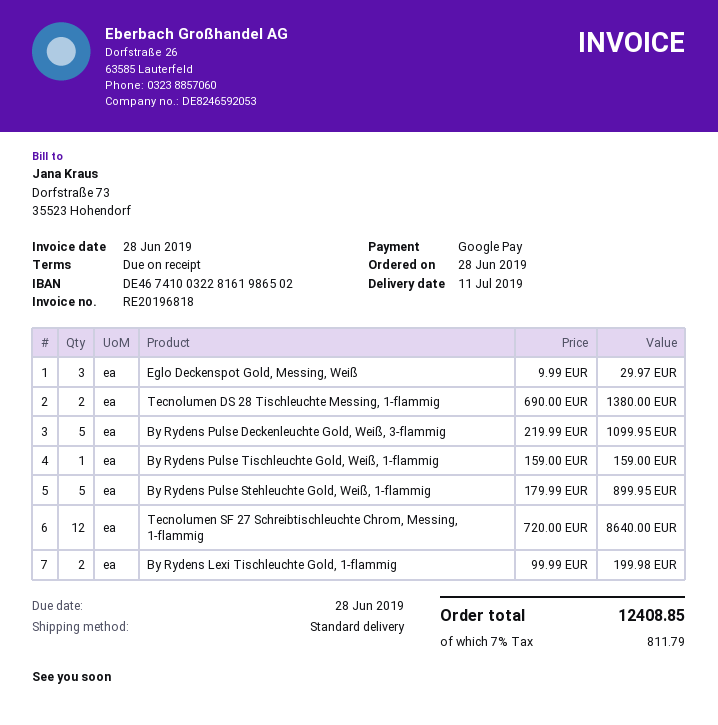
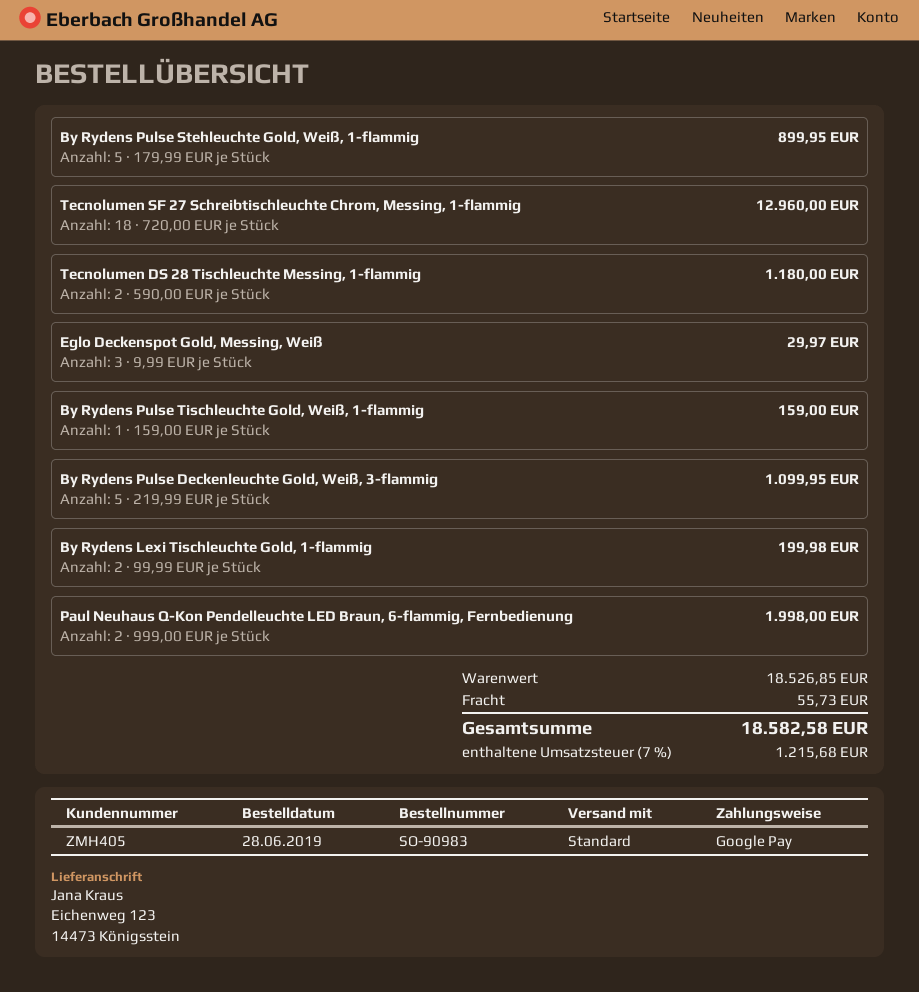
Tecnolumen DS 28 Tischleuchte Messing, 1-flammig: 2 x 690.00 = 1380.00 -> 2 x 590.00 = 1180.00
Tecnolumen SF 27 Schreibtischleuchte Chrom, Messing, 1-flammig: 12 x 720.00 = 8640.00 -> 18 x 720.00 = 12960.00
Paul Neuhaus Q-Kon Pendelleuchte LED Braun, 6-flammig, Fernbedienung: none -> 2 x 999.00 = 1998.00
shipping: none -> 55.73
tax: 7% = 811.79 -> 7% = 1215.68
total: 12408.85 -> 18582.58

